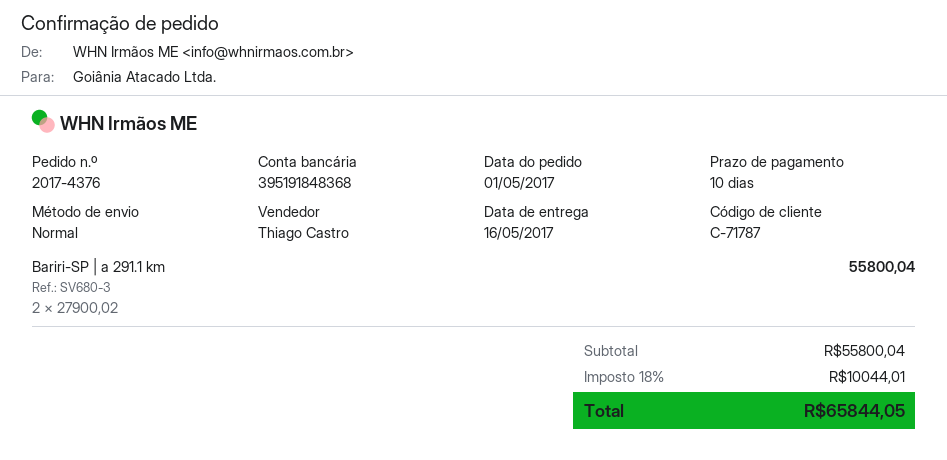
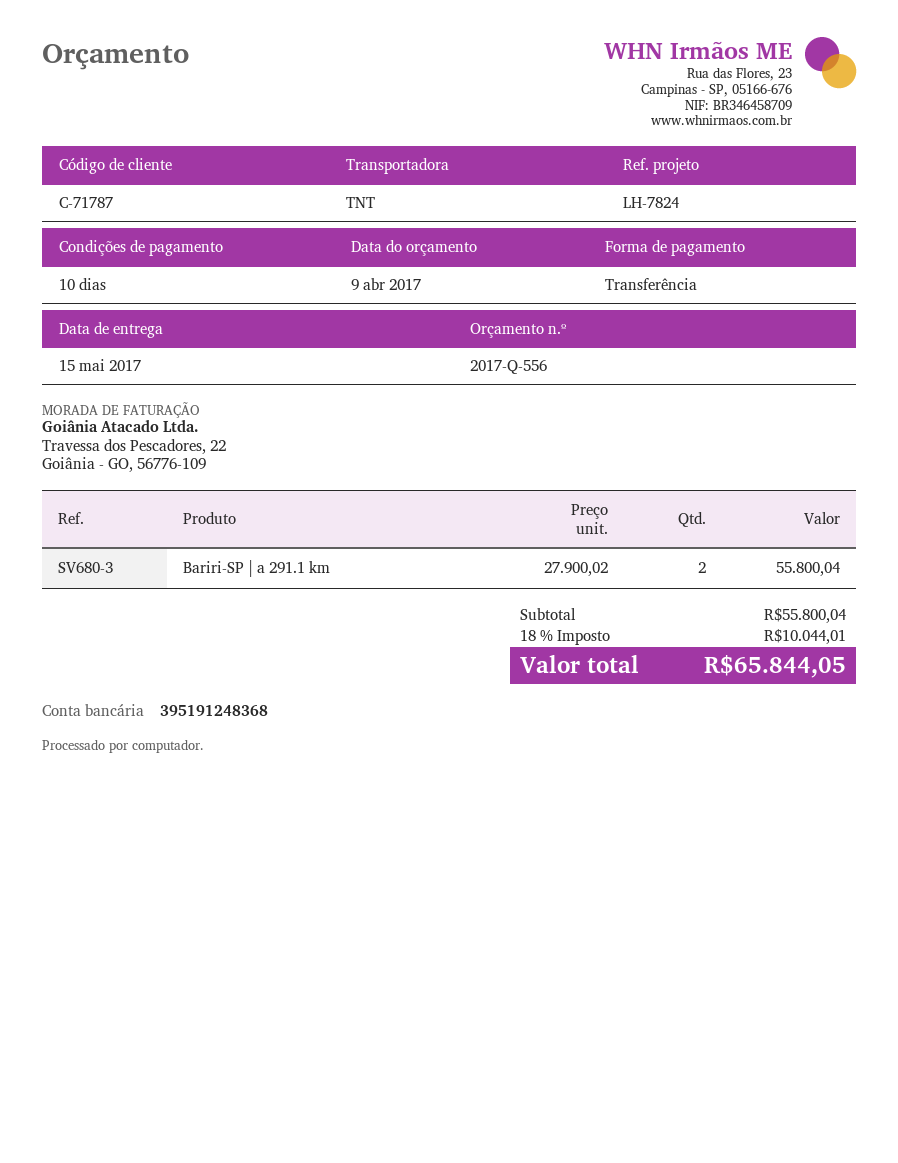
delivery date: 2017-05-16 -> 2017-05-15
bank account: 395191848368 -> 395191248368
shipping method: standard -> TNT

